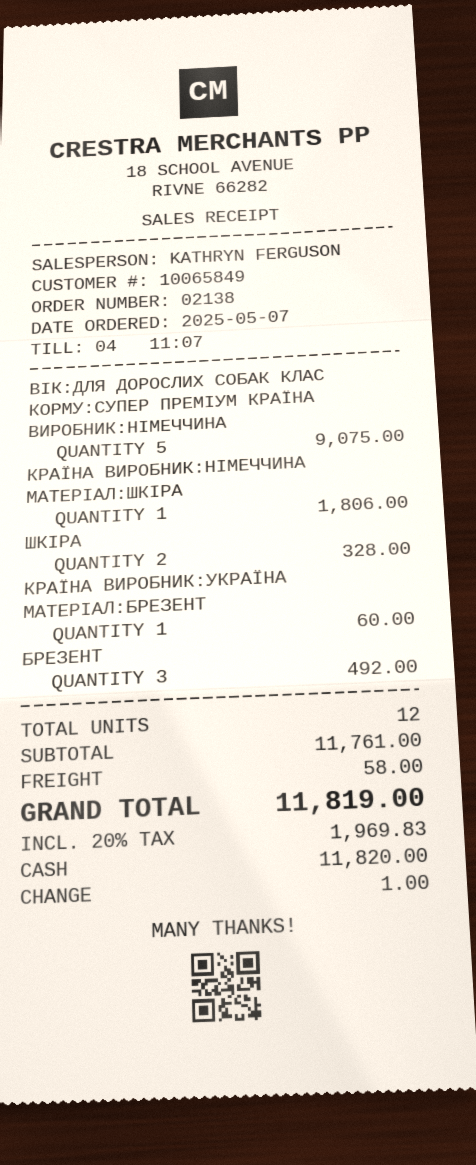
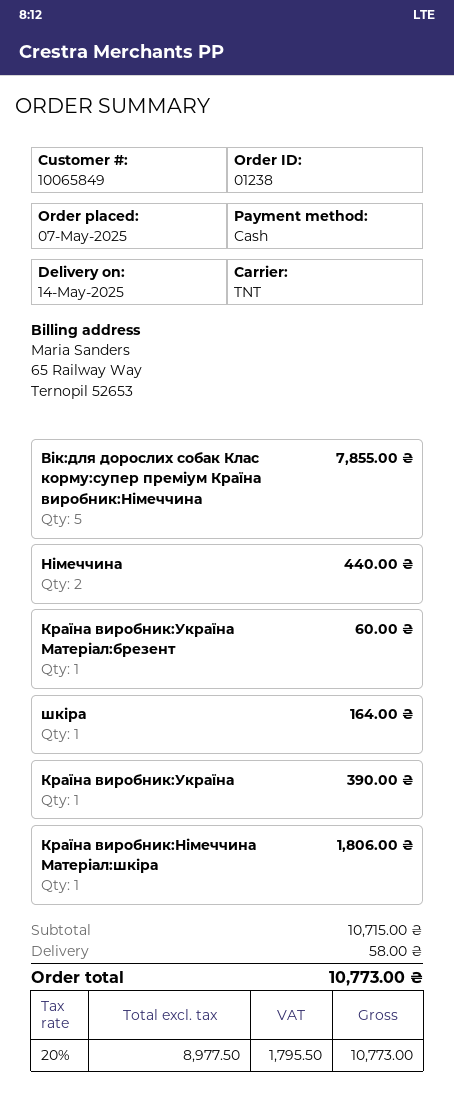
order number: 02138 -> 01238
ВІК:ДЛЯ ДОРОСЛИХ СОБАК КЛАС КОРМУ:СУПЕР ПРЕМІУМ КРАЇНА ВИРОБНИК:НІМЕЧЧИНА: 5 for 9075.00 -> 5 for 7855.00
ШКІРА: 2 for 328.00 -> 1 for 164.00
БРЕЗЕНТ: 3 for 492.00 -> none
Німеччина: none -> 2 for 440.00
Країна виробник:Україна: none -> 1 for 390.00
subtotal: 11761.00 -> 10715.00
tax: 20% = 1969.83 -> 20% = 1795.50
total: 11819.00 -> 10773.00

